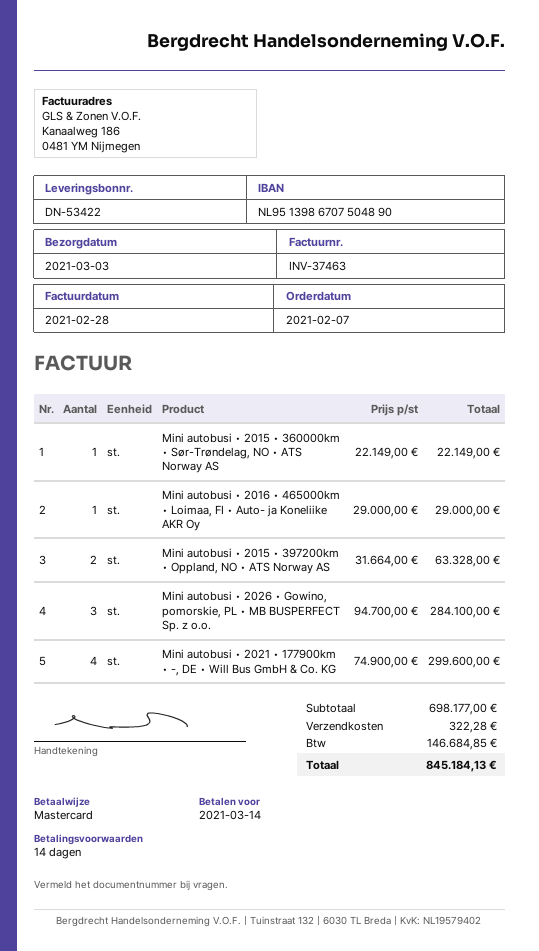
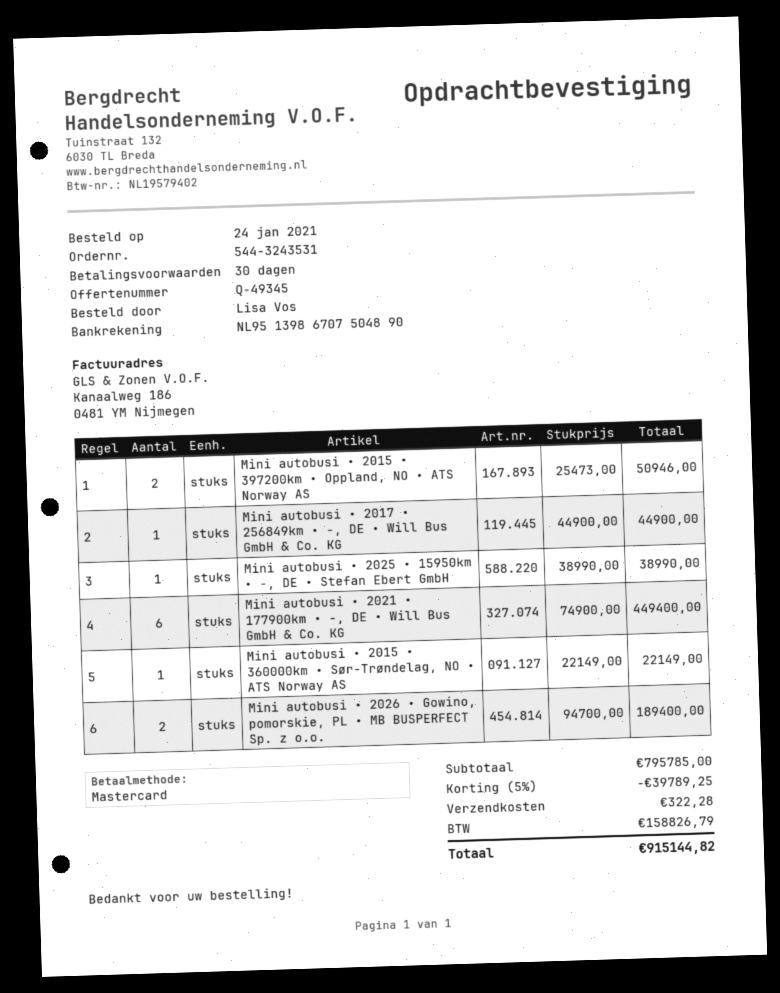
order date: 2021-02-07 -> 2021-01-24
payment terms: 14 days -> 30 days
Mini autobusi • 2016 • 465000km • Loimaa, FI • Auto- ja Koneliike AKR Oy: 1 x 29000.00 = 29000.00 -> none
Mini autobusi • 2015 • 397200km • Oppland, NO • ATS Norway AS: 2 x 31664.00 = 63328.00 -> 2 x 25473.00 = 50946.00
Mini autobusi • 2026 • Gowino, pomorskie, PL • MB BUSPERFECT Sp. z o.o.: 3 x 94700.00 = 284100.00 -> 2 x 94700.00 = 189400.00
Mini autobusi • 2021 • 177900km • -, DE • Will Bus GmbH & Co. KG: 4 x 74900.00 = 299600.00 -> 6 x 74900.00 = 449400.00
Mini autobusi • 2017 • 256849km • -, DE • Will Bus GmbH & Co. KG: none -> 1 x 44900.00 = 44900.00
Mini autobusi • 2025 • 15950km • -, DE • Stefan Ebert GmbH: none -> 1 x 38990.00 = 38990.00
subtotal: 698177.00 -> 795785.00
discount: none -> 5% = 39789.25
tax: 146684.85 -> 158826.79
total: 845184.13 -> 915144.82

